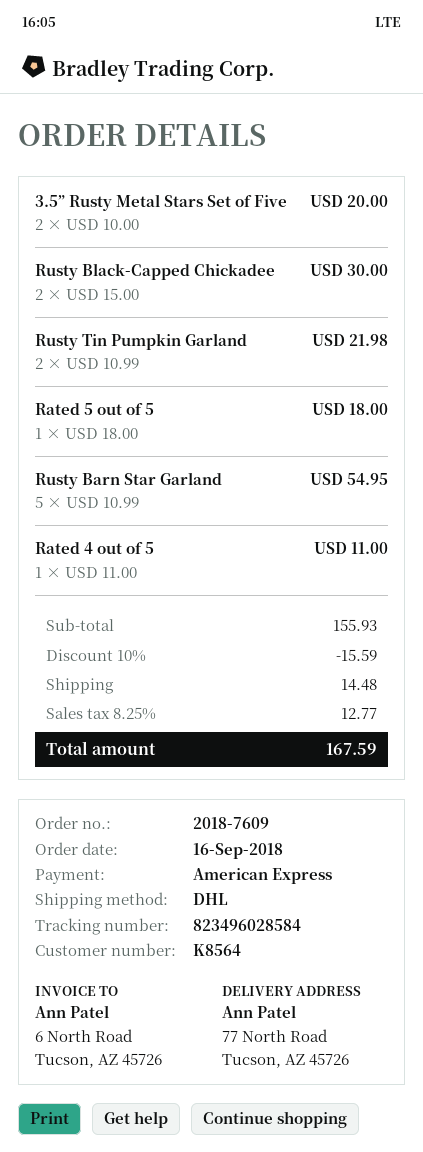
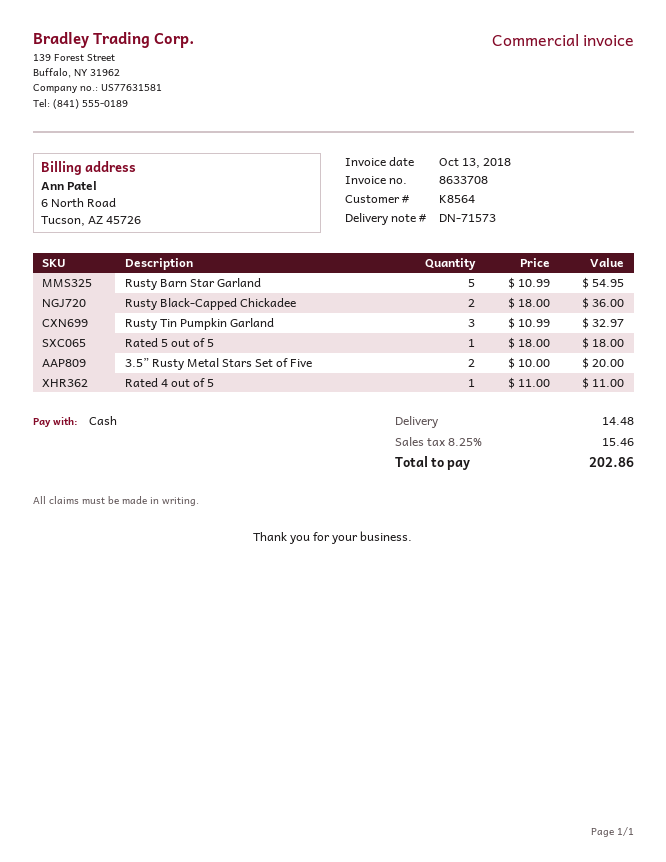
payment method: American Express -> cash
Rusty Black-Capped Chickadee: 2 x 15.00 = 30.00 -> 2 x 18.00 = 36.00
Rusty Tin Pumpkin Garland: 2 x 10.99 = 21.98 -> 3 x 10.99 = 32.97
discount: 10% = 15.59 -> none
tax: 8.25% = 12.77 -> 8.25% = 15.46
total: 167.59 -> 202.86

